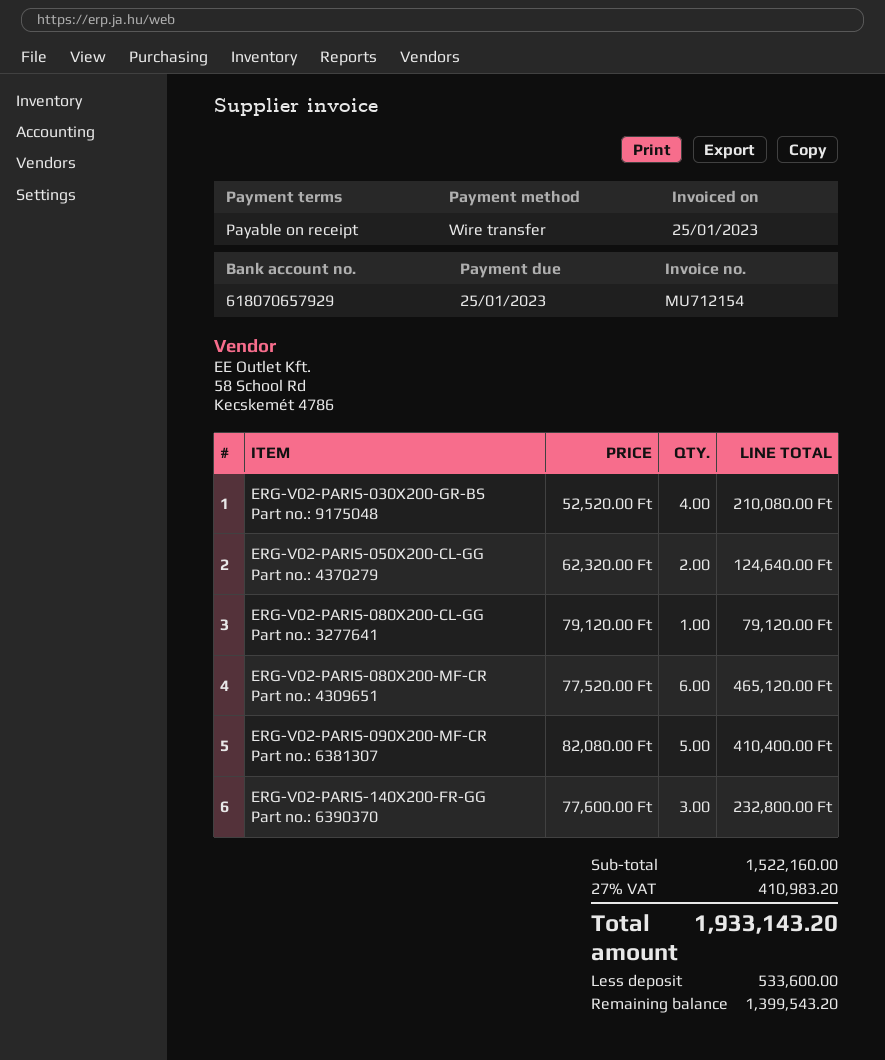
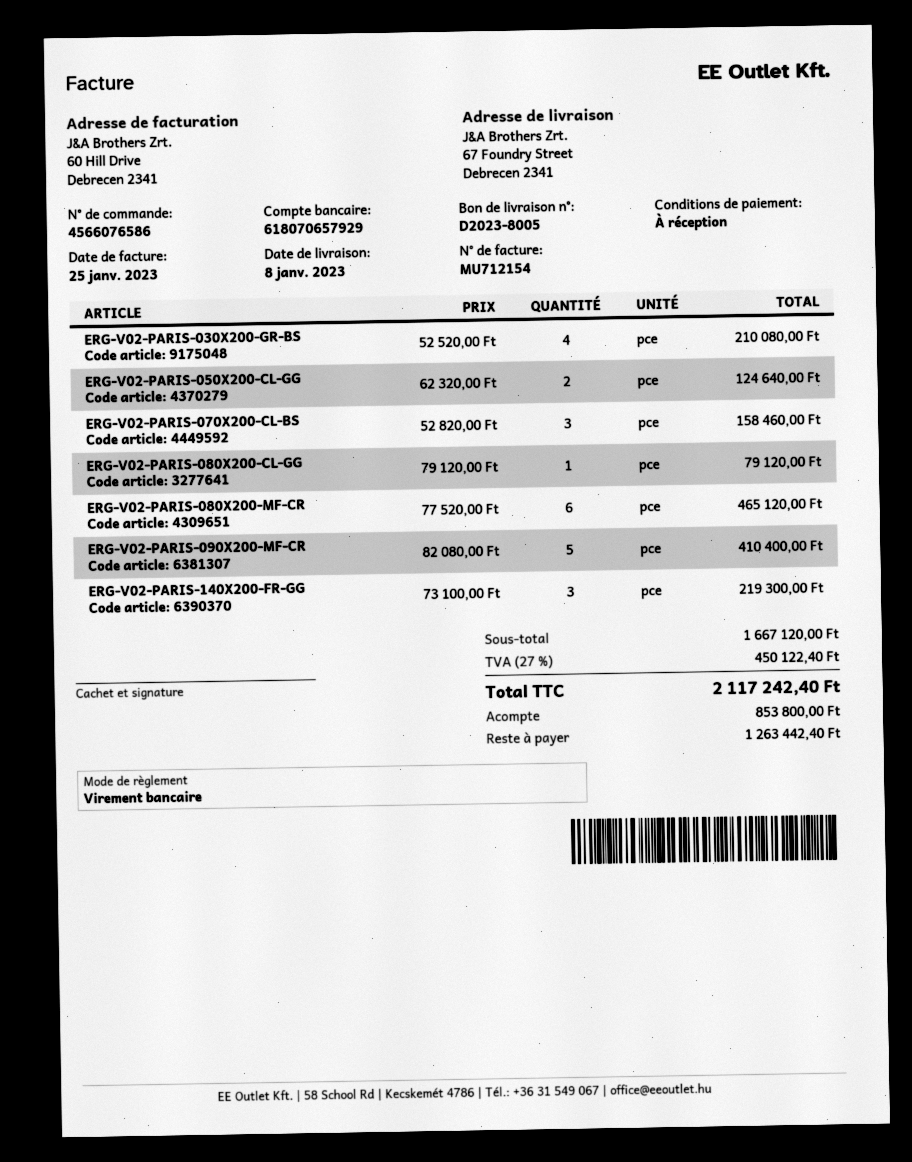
ERG-V02-PARIS-140X200-FR-GG: 3 x 77600.00 = 232800.00 -> 3 x 73100.00 = 219300.00
ERG-V02-PARIS-070X200-CL-BS: none -> 3 x 52820.00 = 158460.00
subtotal: 1522160.00 -> 1667120.00
tax: 27% = 410983.20 -> 27% = 450122.40
total: 1933143.20 -> 2117242.40
deposit: 533600.00 -> 853800.00
balance: 1399543.20 -> 1263442.40

